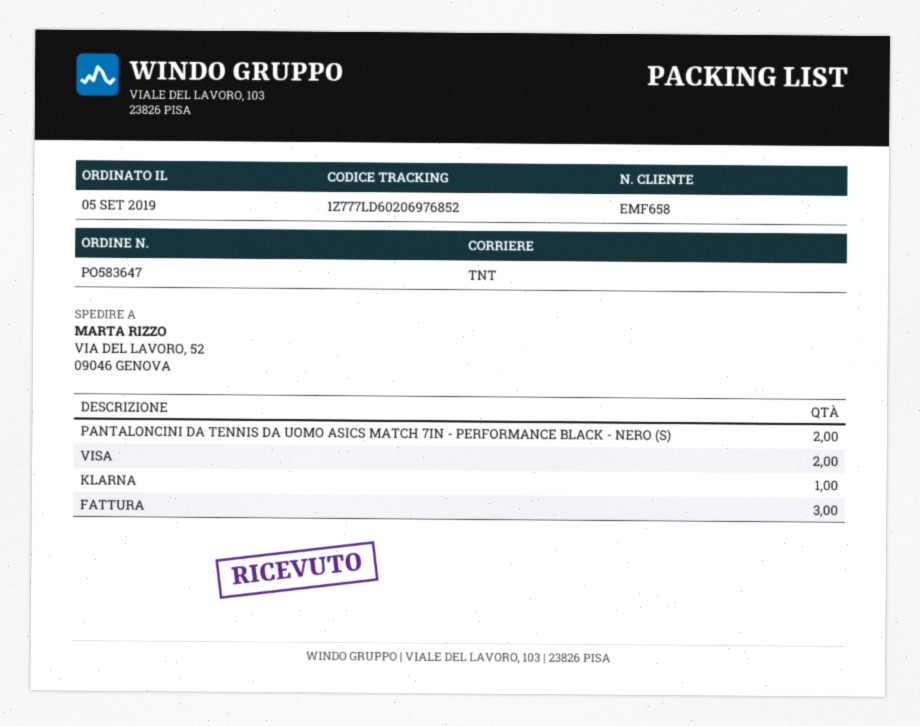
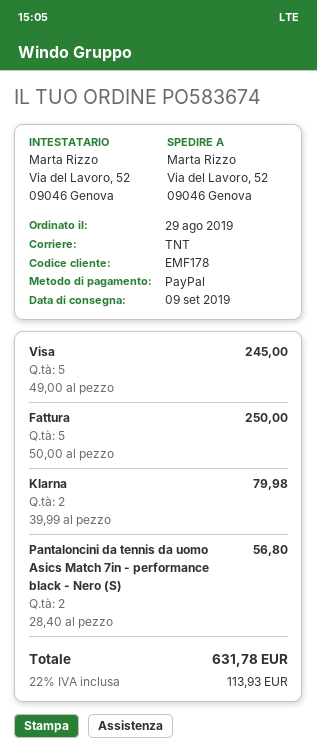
order number: PO583647 -> PO583674
order date: 2019-09-05 -> 2019-08-29
customer number: EMF658 -> EMF178
VISA: 2 -> 5
KLARNA: 1 -> 2
FATTURA: 3 -> 5

